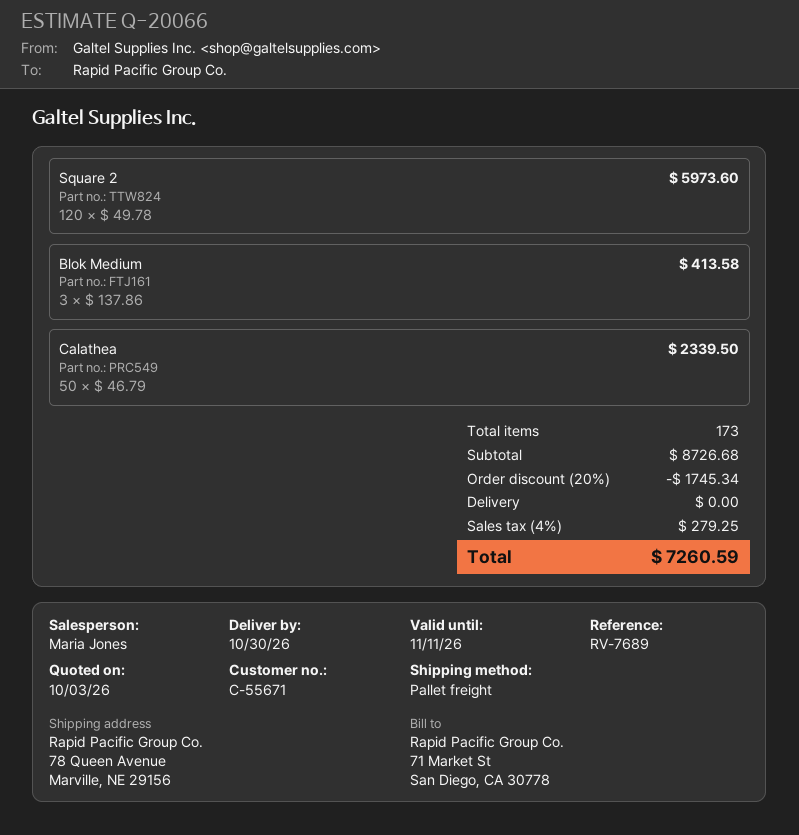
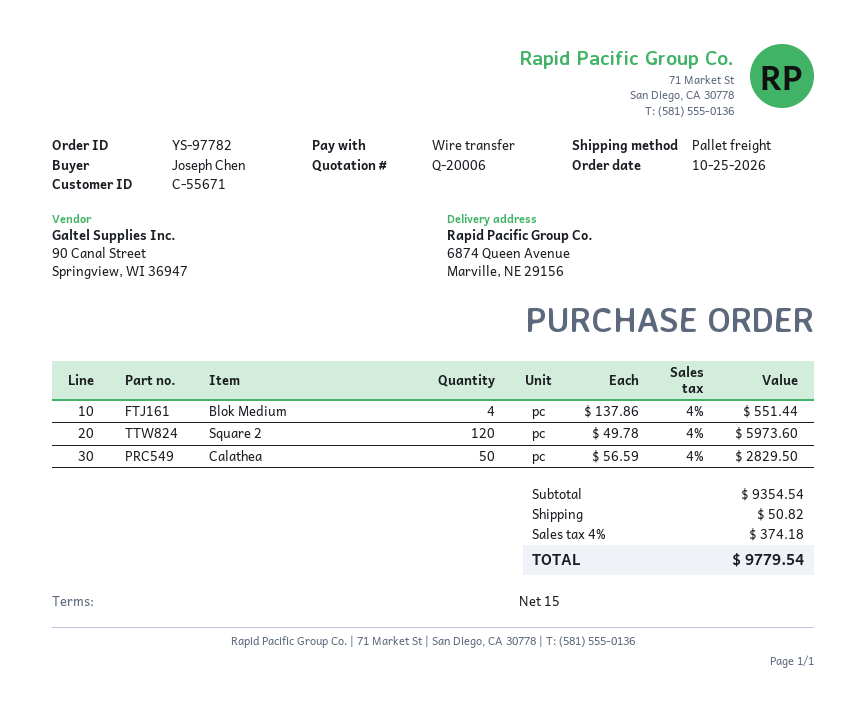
quote number: Q-20066 -> Q-20006
ship to: 78 Queen Avenue, Marville, NE 29156 -> 6874 Queen Avenue, Marville, NE 29156
Blok Medium: 3 x 137.86 = 413.58 -> 4 x 137.86 = 551.44
Calathea: 50 x 46.79 = 2339.50 -> 50 x 56.59 = 2829.50
subtotal: 8726.68 -> 9354.54
discount: 20% = 1745.34 -> none
shipping: 0.00 -> 50.82
tax: 4% = 279.25 -> 4% = 374.18
total: 7260.59 -> 9779.54

